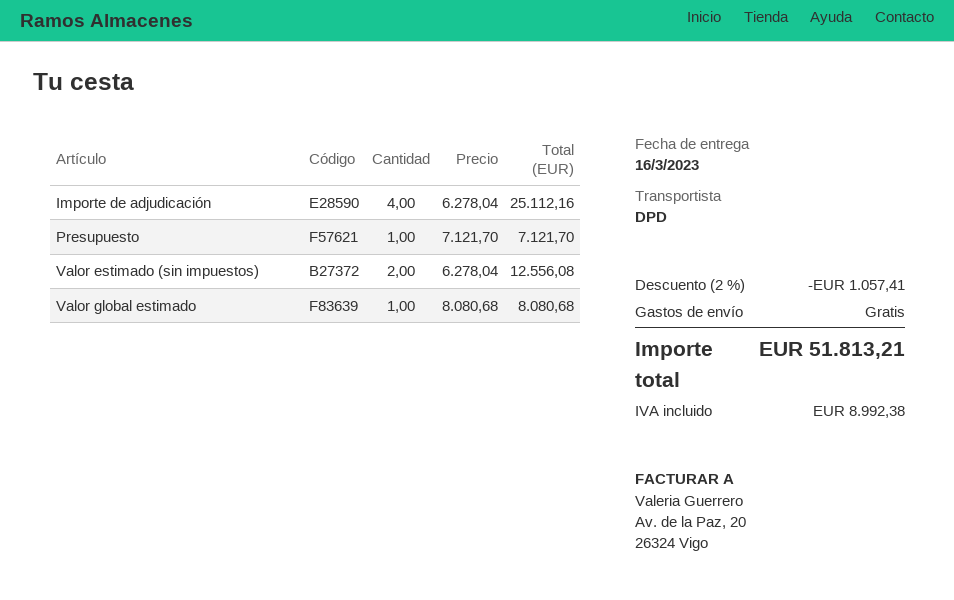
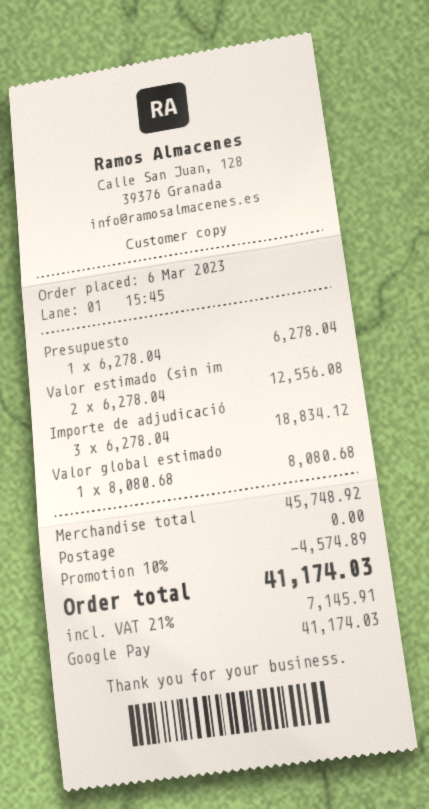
Importe de adjudicación: 4 x 6278.04 = 25112.16 -> 3 x 6278.04 = 18834.12
Presupuesto: 1 x 7121.70 = 7121.70 -> 1 x 6278.04 = 6278.04
discount: 2% = 1057.41 -> 10% = 4574.89
tax: 8992.38 -> 7145.91
total: 51813.21 -> 41174.03

